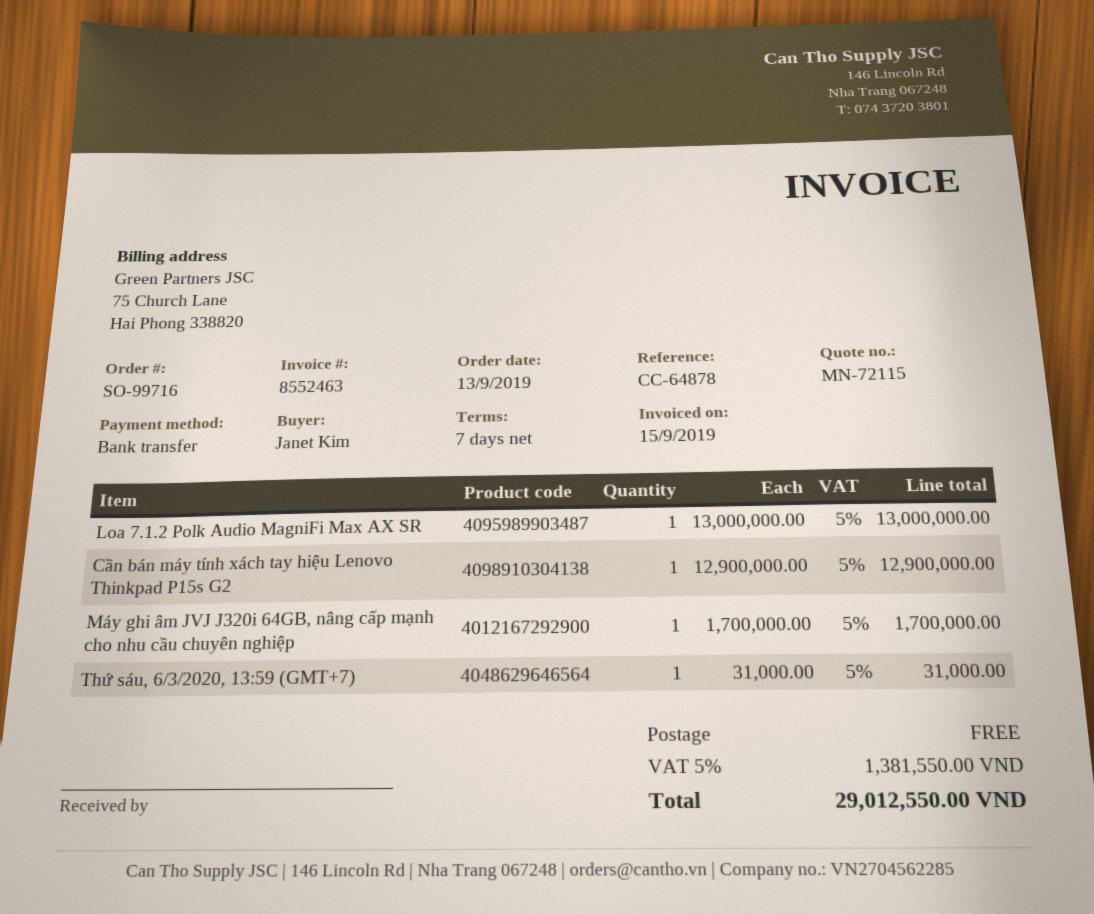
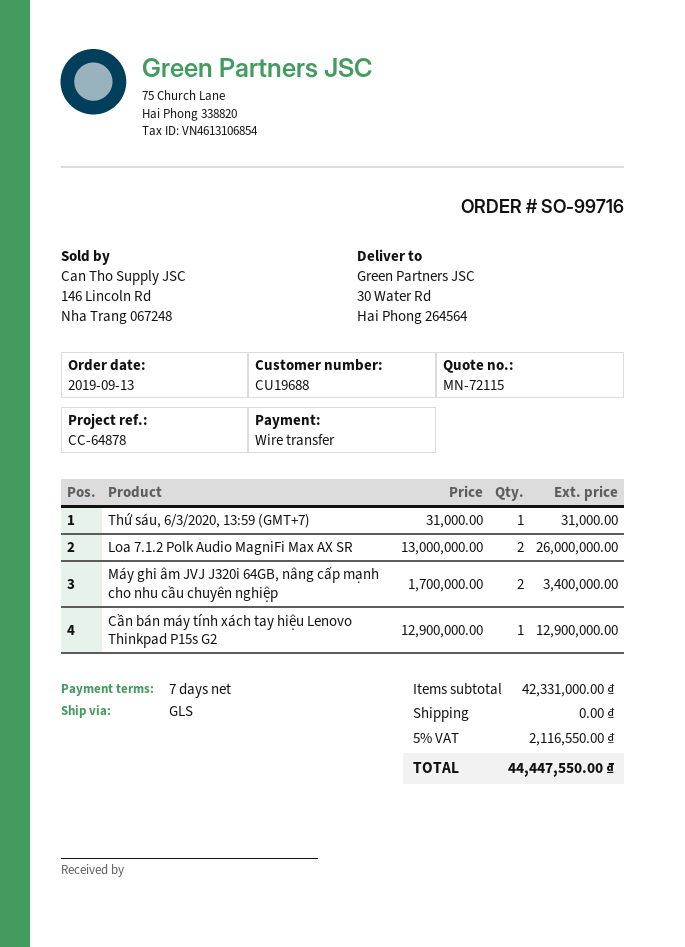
Loa 7.1.2 Polk Audio MagniFi Max AX SR: 1 x 13000000.00 = 13000000.00 -> 2 x 13000000.00 = 26000000.00
Máy ghi âm JVJ J320i 64GB, nâng cấp mạnh cho nhu cầu chuyên nghiệp: 1 x 1700000.00 = 1700000.00 -> 2 x 1700000.00 = 3400000.00
tax: 5% = 1381550.00 -> 5% = 2116550.00
total: 29012550.00 -> 44447550.00

